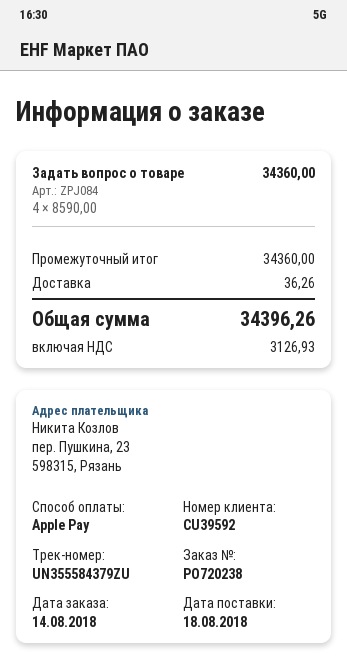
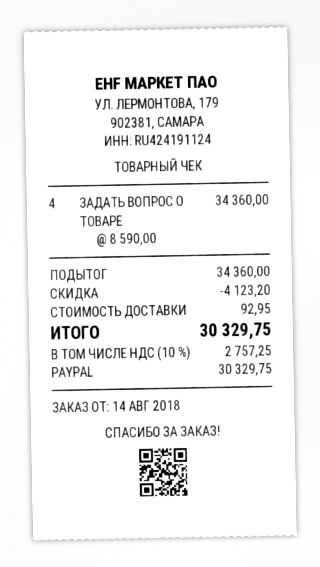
payment method: Apple Pay -> PayPal
discount: none -> 4123.20
shipping: 36.26 -> 92.95
tax: 3126.93 -> 2757.25
total: 34396.26 -> 30329.75

